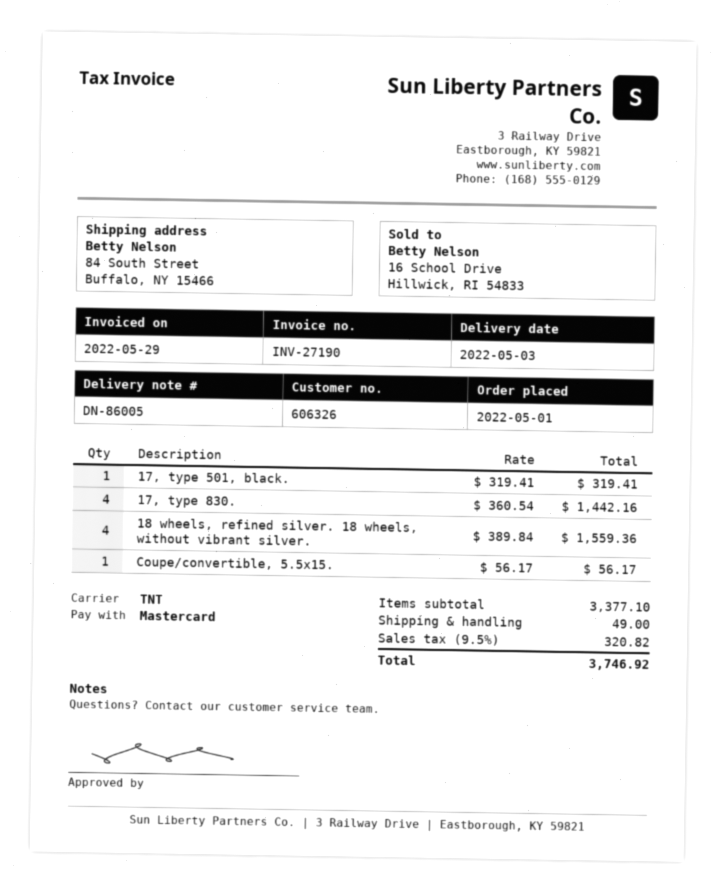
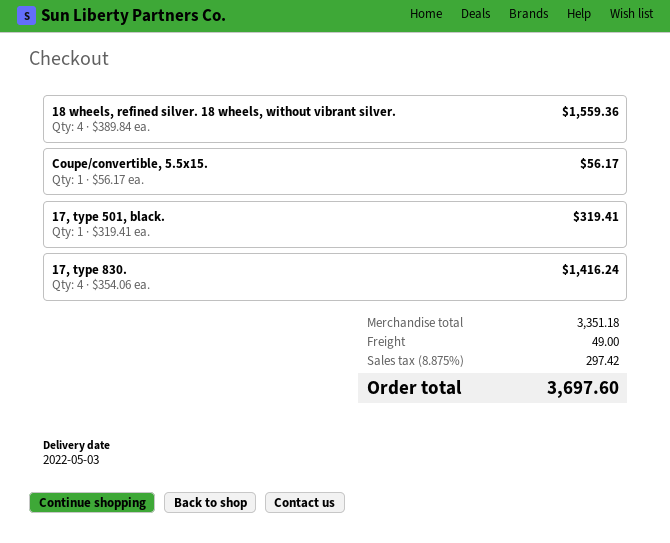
17, type 830.: 4 x 360.54 = 1442.16 -> 4 x 354.06 = 1416.24
subtotal: 3377.10 -> 3351.18
tax: 9.5% = 320.82 -> 8.875% = 297.42
total: 3746.92 -> 3697.60

